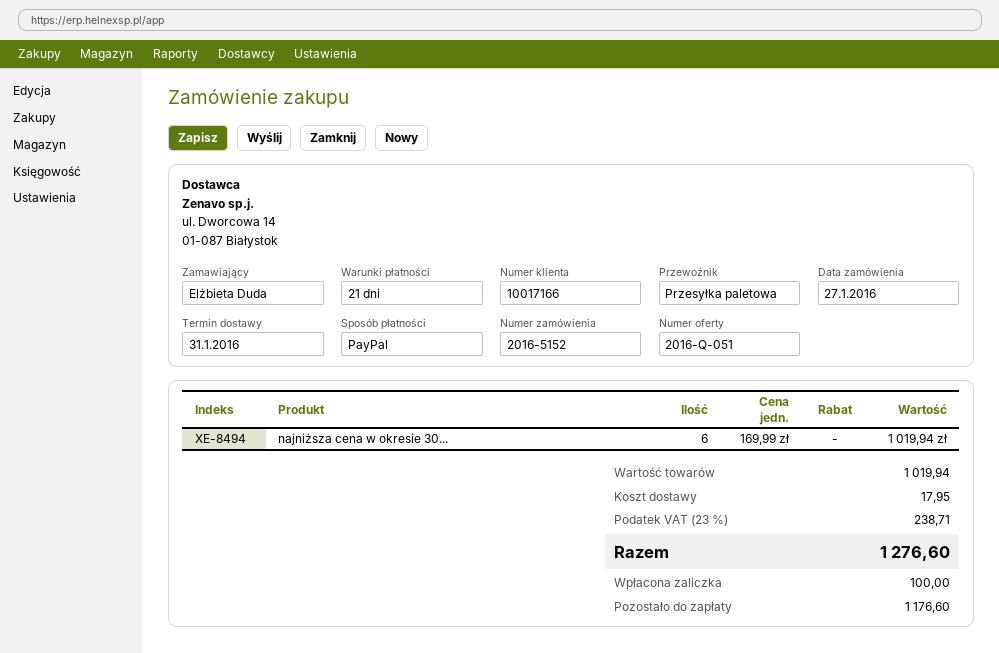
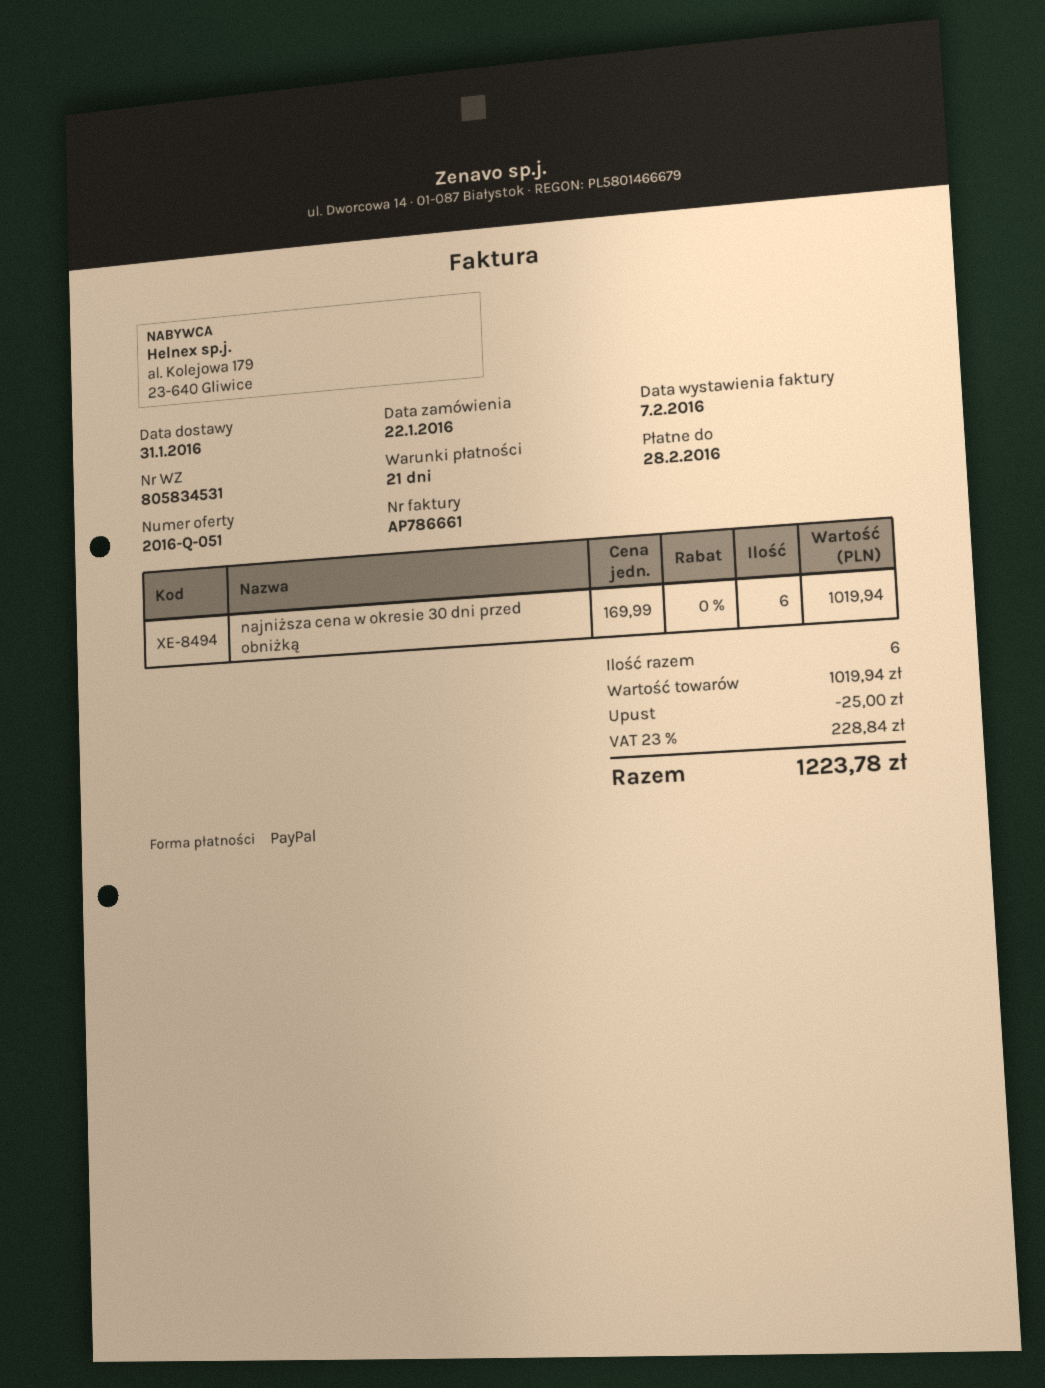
order date: 2016-01-27 -> 2016-01-22
discount: none -> 25.00
shipping: 17.95 -> none
tax: 23% = 238.71 -> 23% = 228.84
total: 1276.60 -> 1223.78

